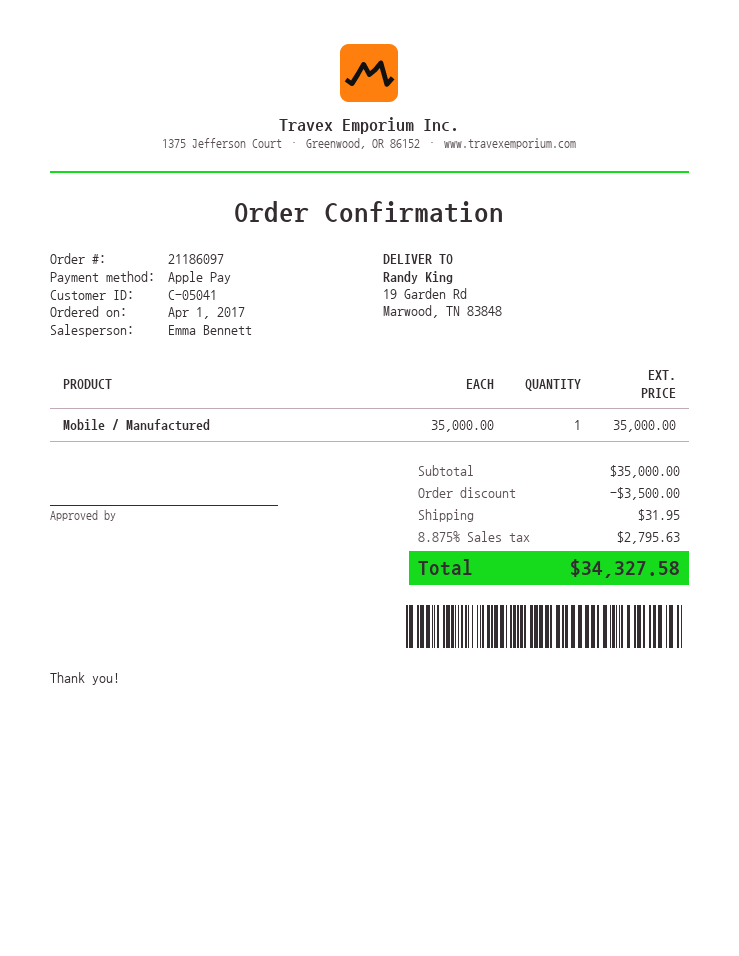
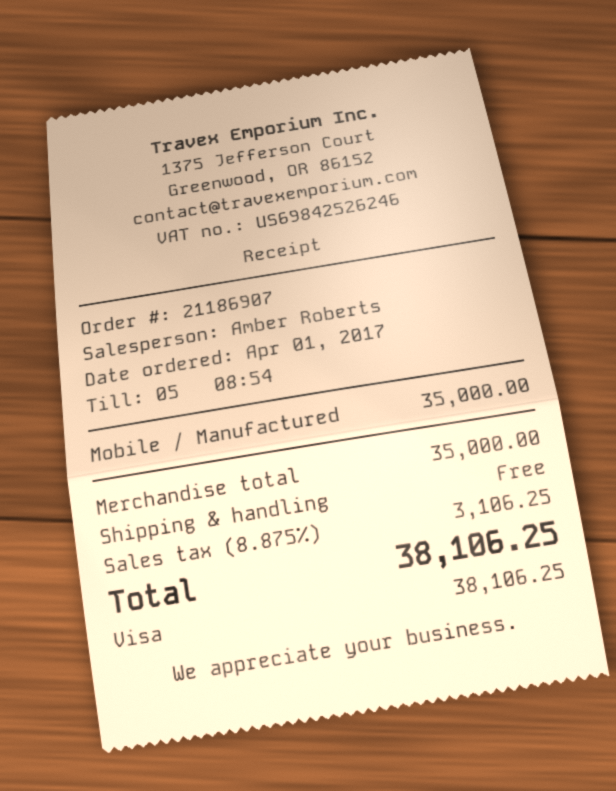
order number: 21186097 -> 21186907
sales rep: Emma Bennett -> Amber Roberts
payment method: Apple Pay -> Visa
discount: 3500.00 -> none
shipping: 31.95 -> 0.00
tax: 8.875% = 2795.63 -> 8.875% = 3106.25
total: 34327.58 -> 38106.25

